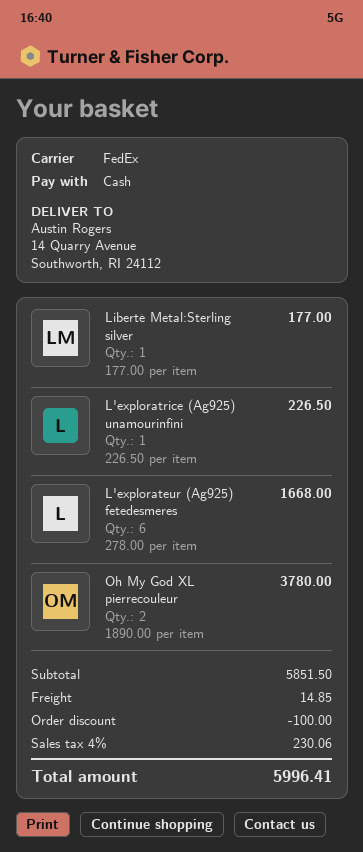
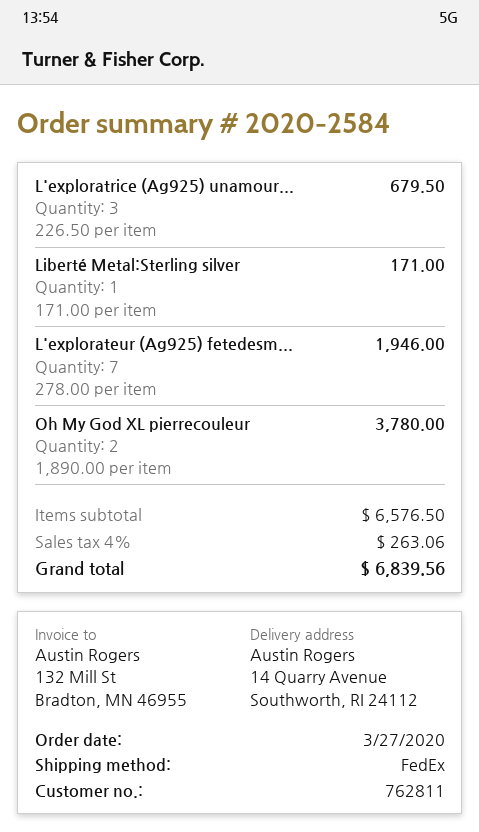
Liberté Metal:Sterling silver: 1 x 177.00 = 177.00 -> 1 x 171.00 = 171.00
L'exploratrice (Ag925) unamourinfini: 1 x 226.50 = 226.50 -> 3 x 226.50 = 679.50
L'explorateur (Ag925) fetedesmeres: 6 x 278.00 = 1668.00 -> 7 x 278.00 = 1946.00
subtotal: 5851.50 -> 6576.50
discount: 100.00 -> none
shipping: 14.85 -> none
tax: 4% = 230.06 -> 4% = 263.06
total: 5996.41 -> 6839.56

